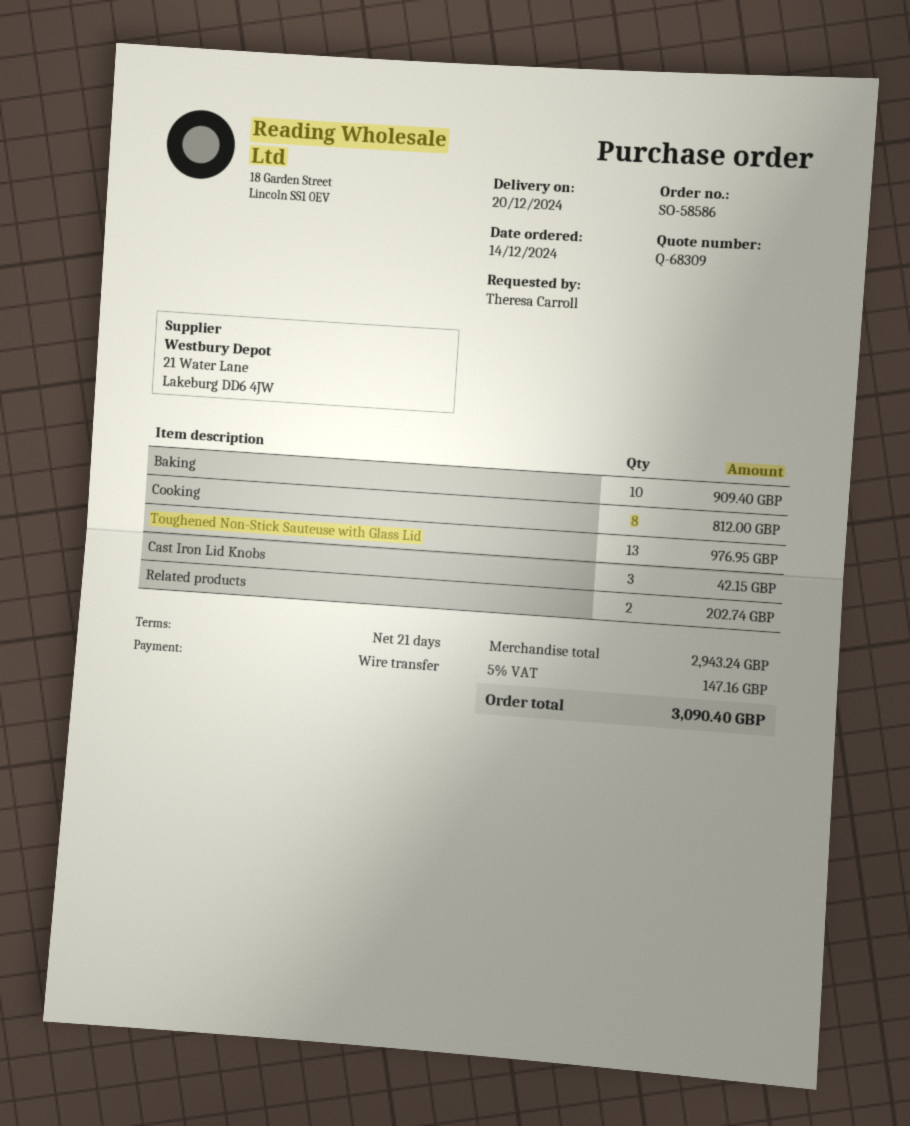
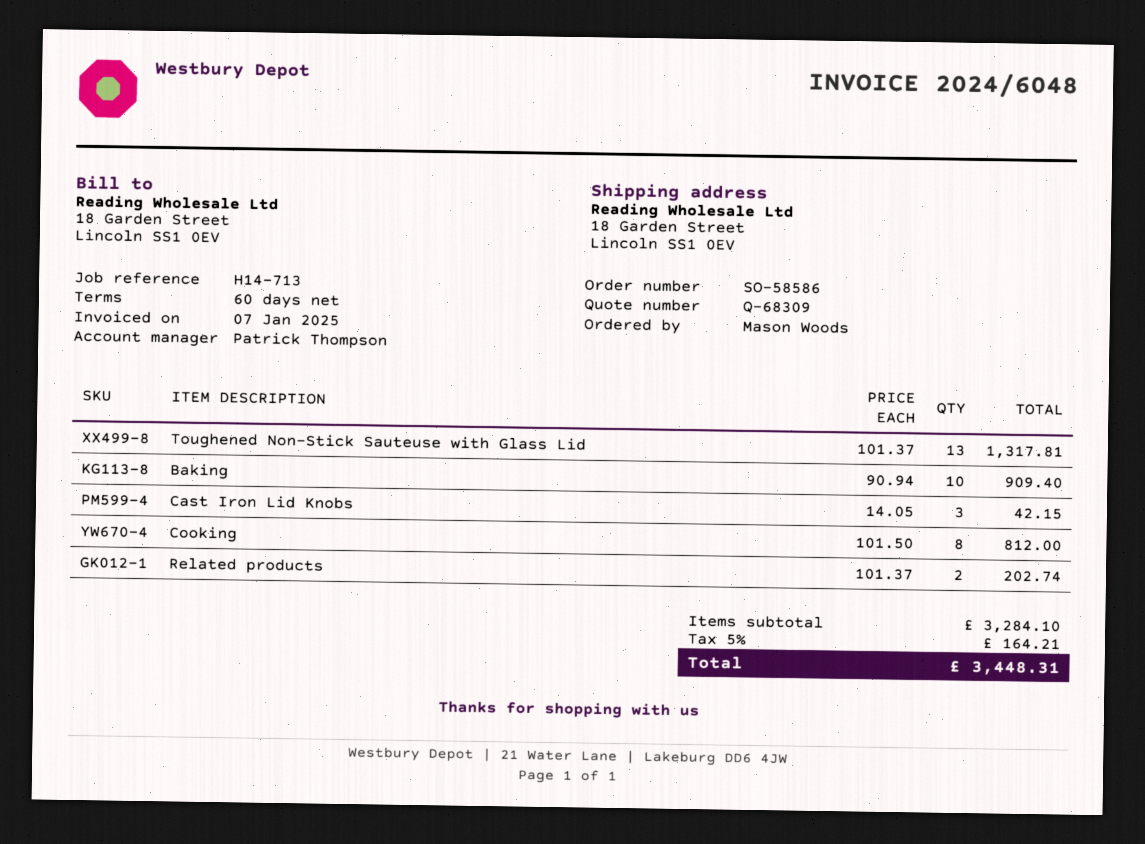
payment terms: 21 days -> 60 days
ordered by: Theresa Carroll -> Mason Woods
Toughened Non-Stick Sauteuse with Glass Lid: 13 for 976.95 -> 13 for 1317.81
subtotal: 2943.24 -> 3284.10
tax: 5% = 147.16 -> 5% = 164.21
total: 3090.40 -> 3448.31

